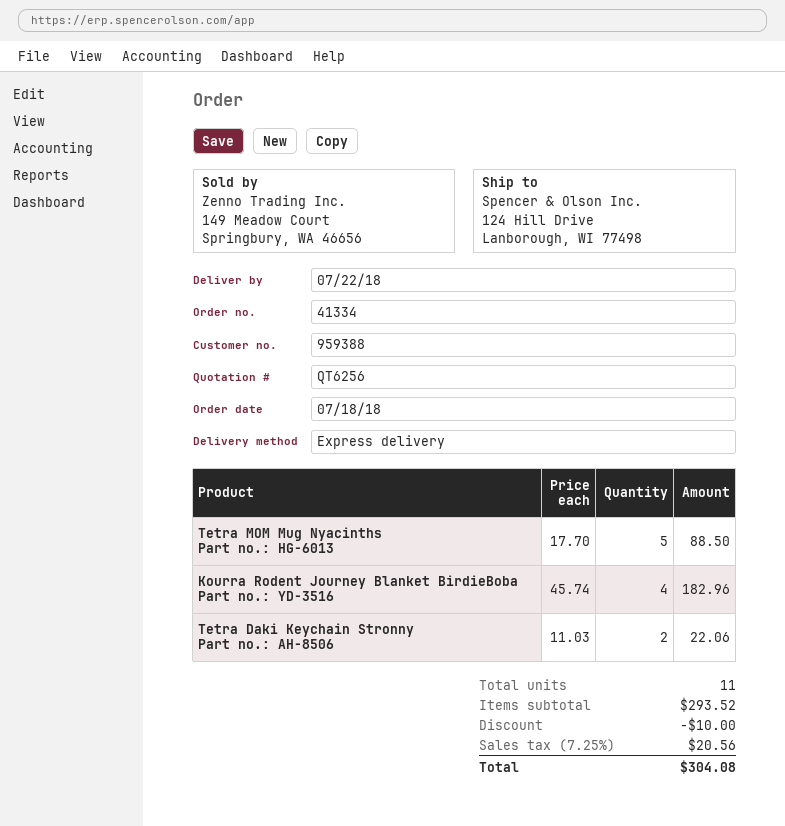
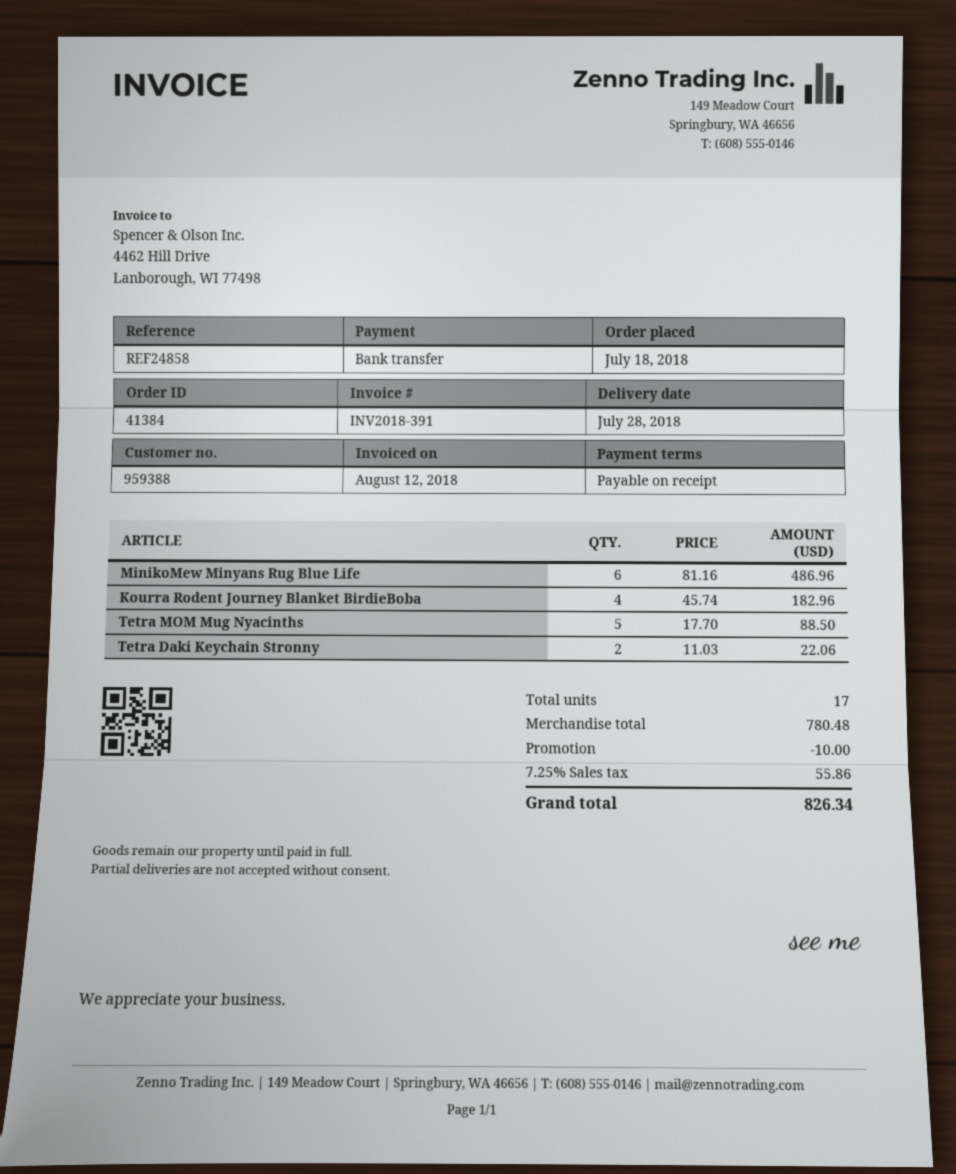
order number: 41334 -> 41384
delivery date: 2018-07-22 -> 2018-07-28
MinikoMew Minyans Rug Blue Life: none -> 6 x 81.16 = 486.96
total quantity: 11 -> 17
subtotal: 293.52 -> 780.48
tax: 7.25% = 20.56 -> 7.25% = 55.86
total: 304.08 -> 826.34

